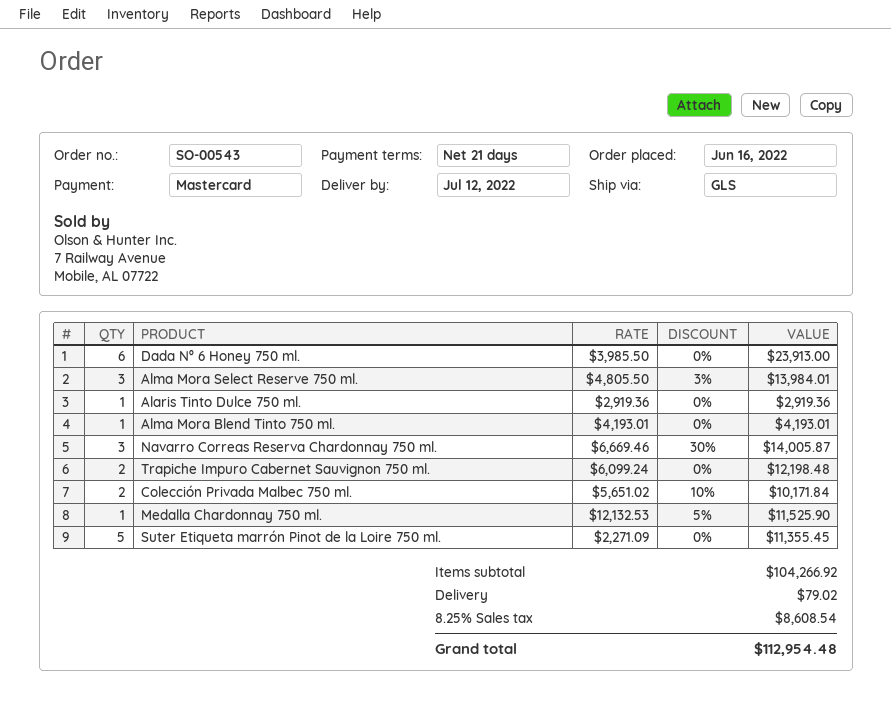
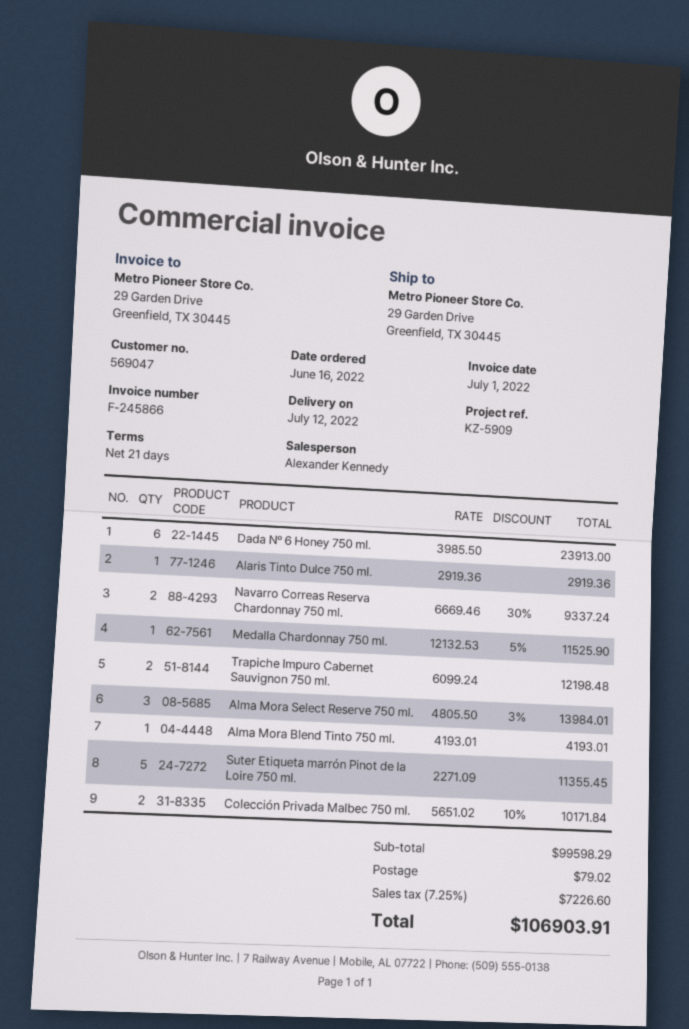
Navarro Correas Reserva Chardonnay 750 ml.: 3 x 6669.46 - 30% = 14005.87 -> 2 x 6669.46 - 30% = 9337.24
subtotal: 104266.92 -> 99598.29
tax: 8.25% = 8608.54 -> 7.25% = 7226.60
total: 112954.48 -> 106903.91

